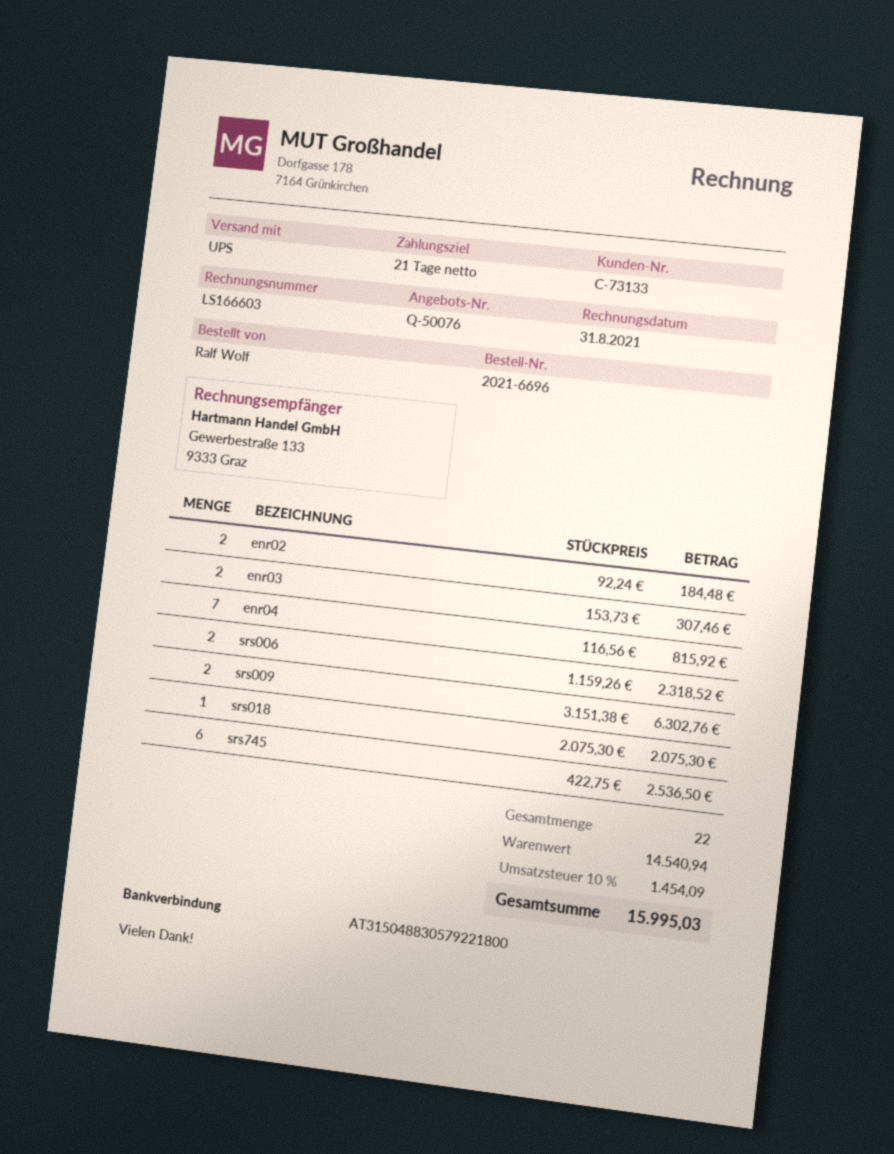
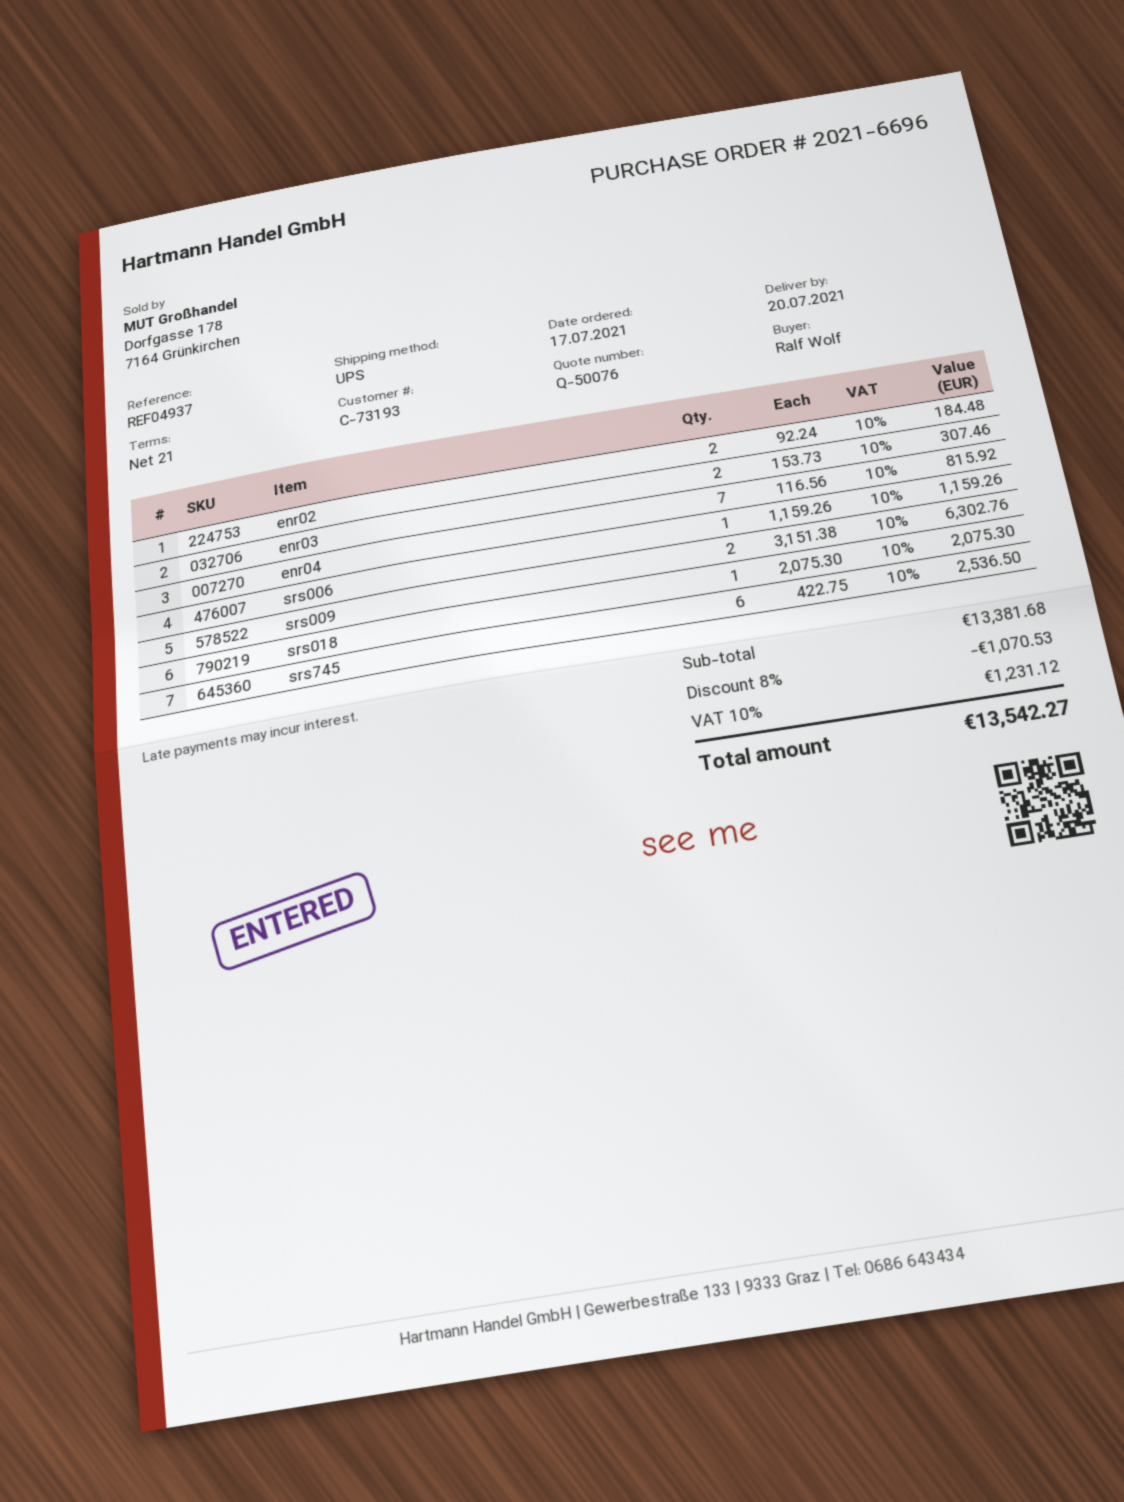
customer number: C-73133 -> C-73193
srs006: 2 x 1159.26 = 2318.52 -> 1 x 1159.26 = 1159.26
subtotal: 14540.94 -> 13381.68
discount: none -> 8% = 1070.53
tax: 10% = 1454.09 -> 10% = 1231.12
total: 15995.03 -> 13542.27

